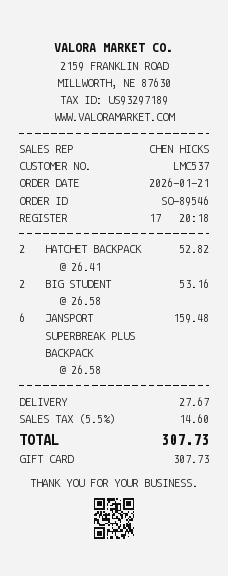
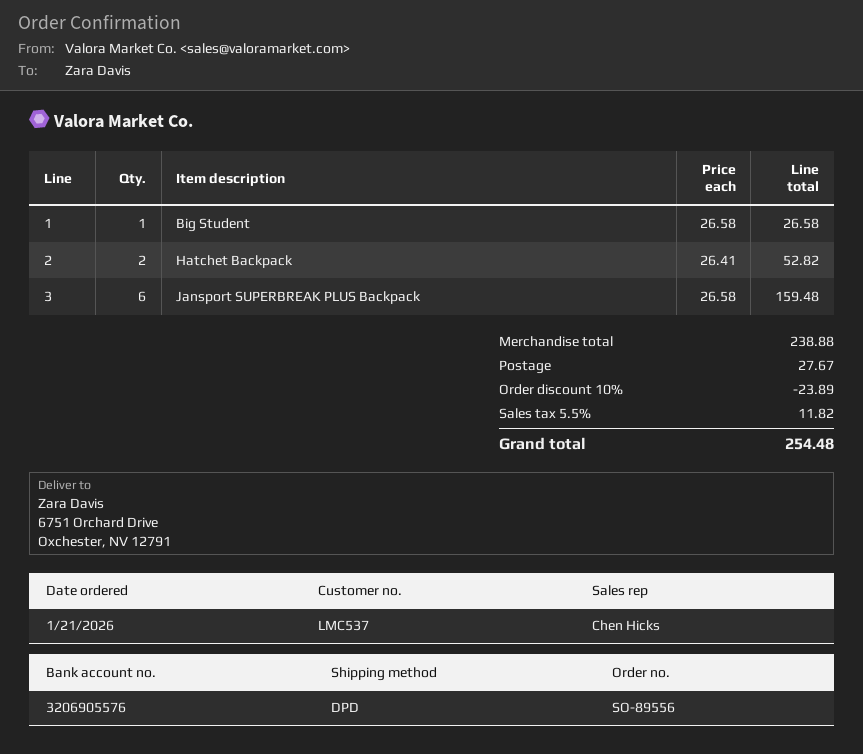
order number: SO-89546 -> SO-89556
BIG STUDENT: 2 x 26.58 = 53.16 -> 1 x 26.58 = 26.58
discount: none -> 10% = 23.89
tax: 5.5% = 14.60 -> 5.5% = 11.82
total: 307.73 -> 254.48

